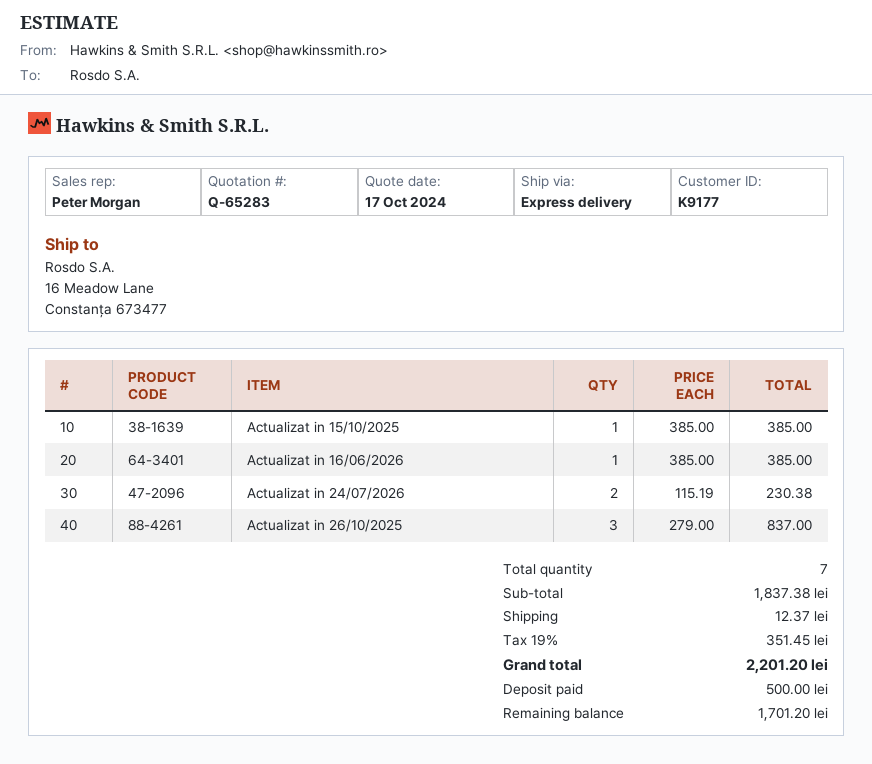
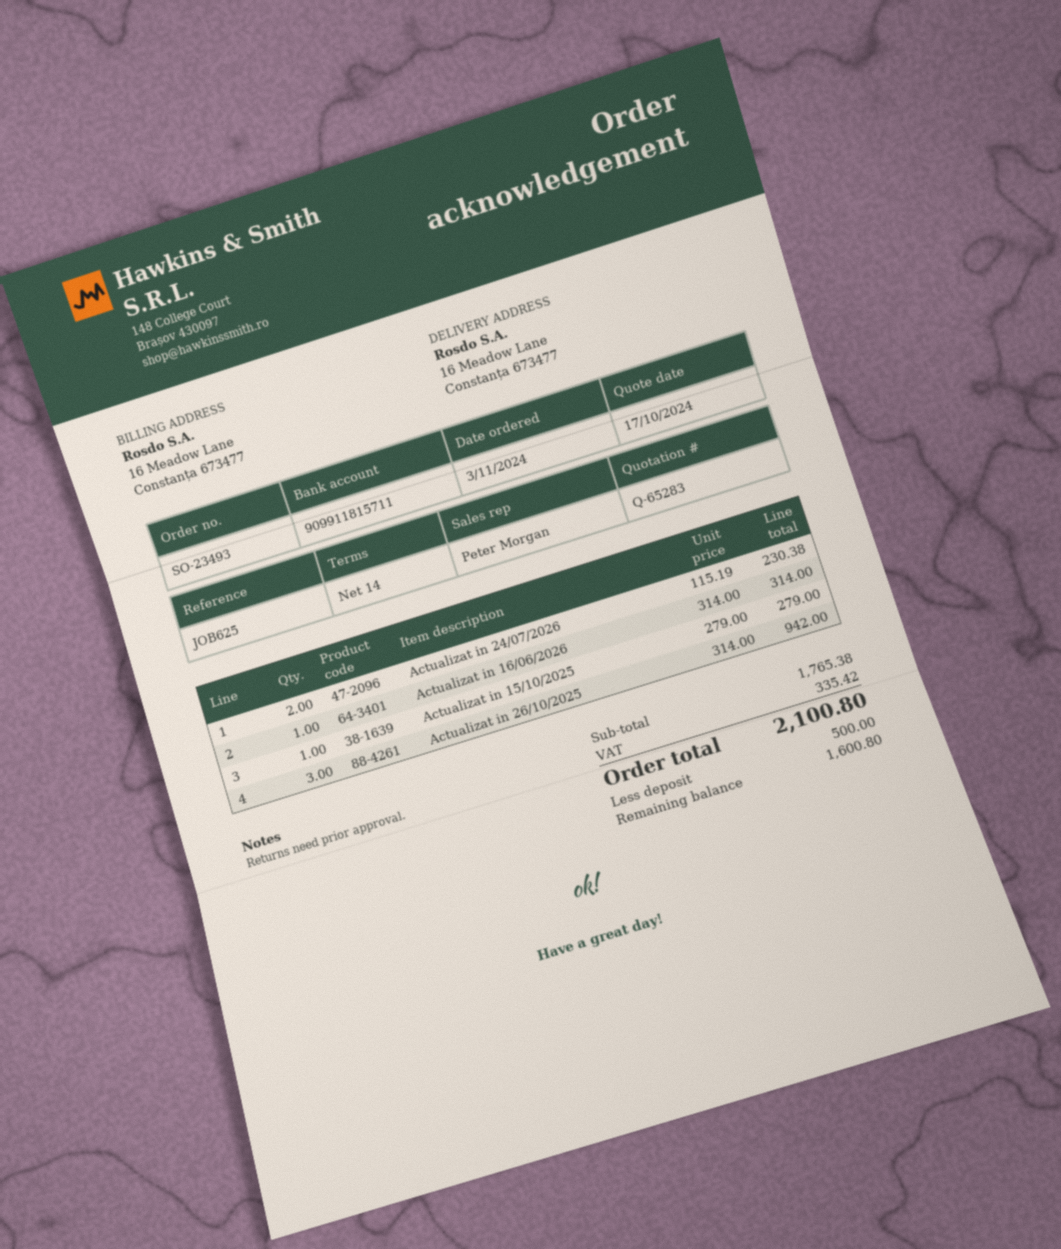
Actualizat in 15/10/2025: 1 x 385.00 = 385.00 -> 1 x 279.00 = 279.00
Actualizat in 16/06/2026: 1 x 385.00 = 385.00 -> 1 x 314.00 = 314.00
Actualizat in 26/10/2025: 3 x 279.00 = 837.00 -> 3 x 314.00 = 942.00
subtotal: 1837.38 -> 1765.38
shipping: 12.37 -> none
tax: 351.45 -> 335.42
total: 2201.20 -> 2100.80
balance: 1701.20 -> 1600.80

